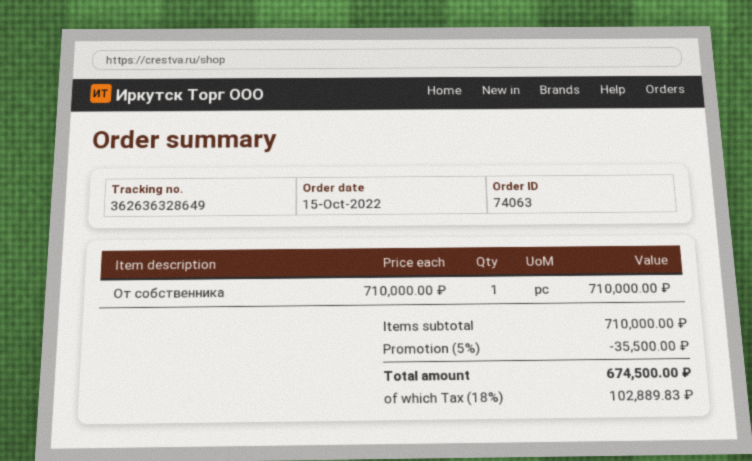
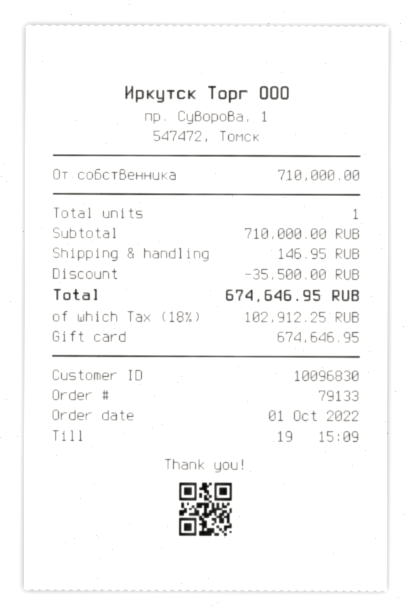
order number: 74063 -> 79133
order date: 2022-10-15 -> 2022-10-01
shipping: none -> 146.95
tax: 18% = 102889.83 -> 18% = 102912.25
total: 674500.00 -> 674646.95

